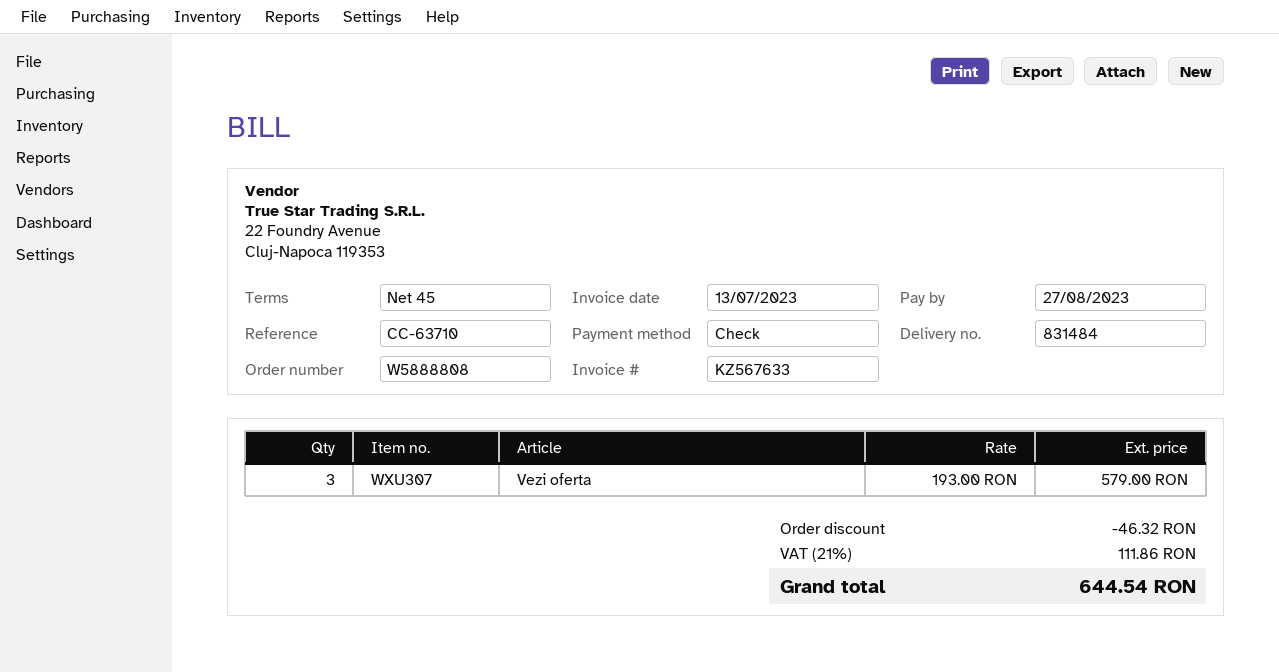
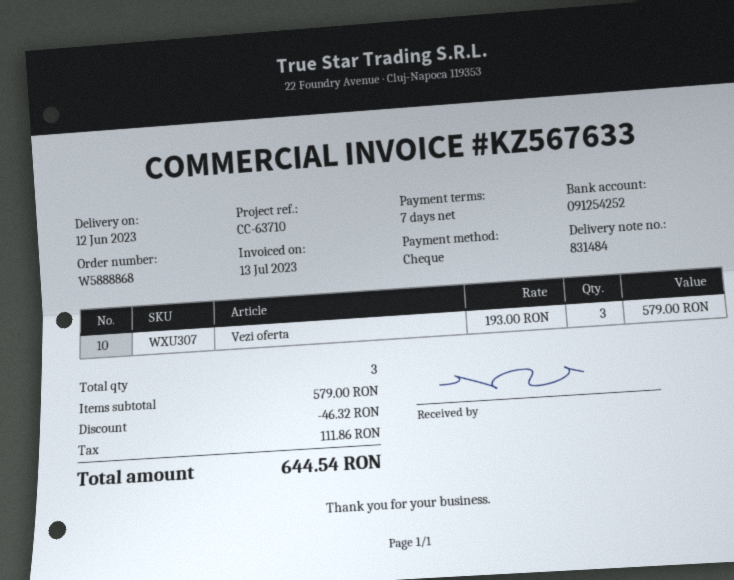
order number: W5888808 -> W5888868
payment terms: 45 days -> 7 days

